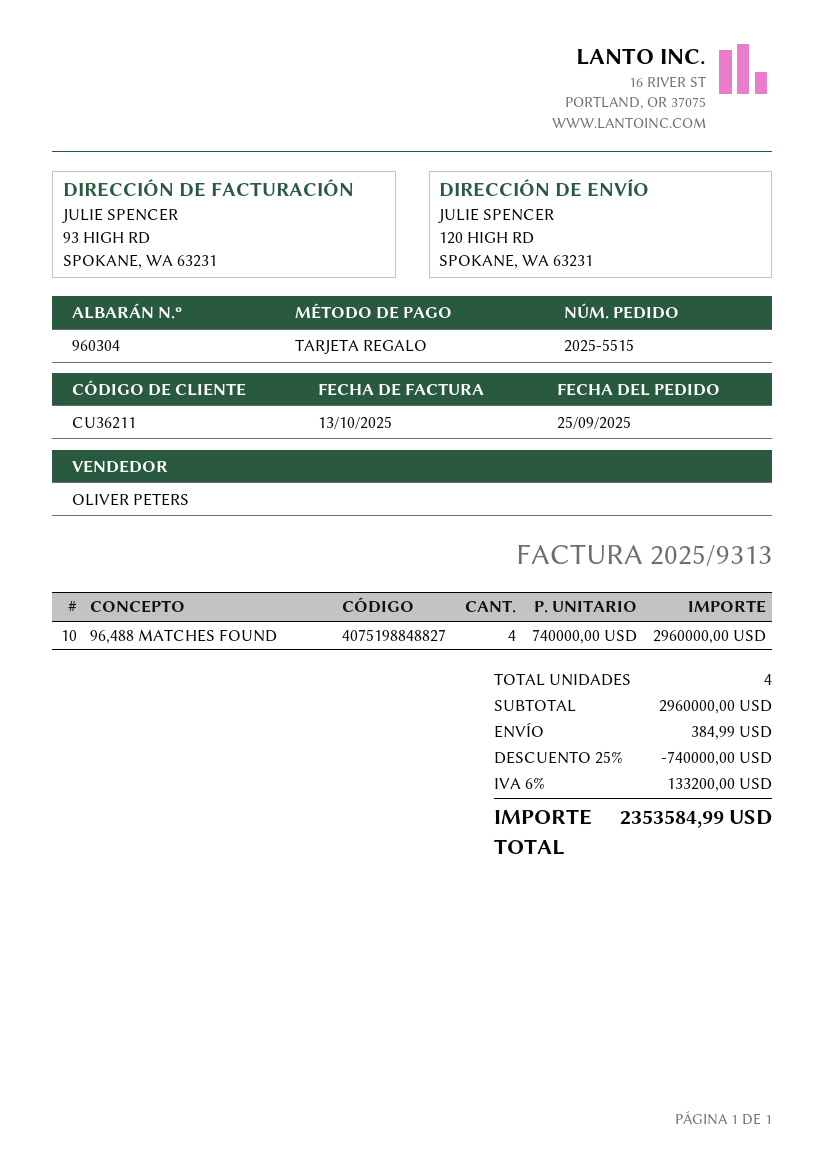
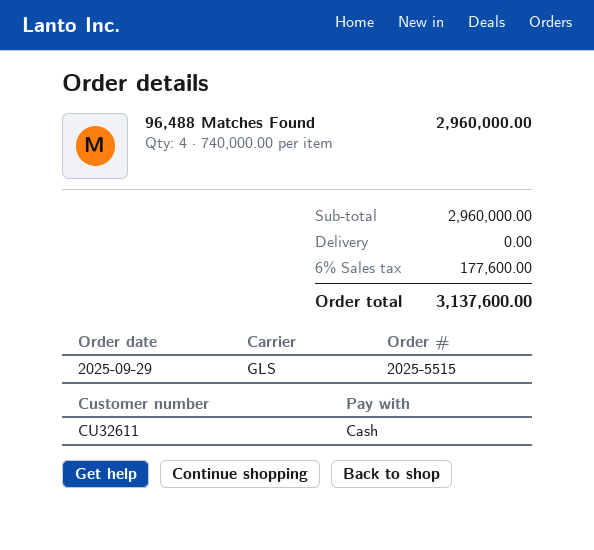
order date: 2025-09-25 -> 2025-09-29
customer number: CU36211 -> CU32611
payment method: gift card -> cash
discount: 25% = 740000.00 -> none
shipping: 384.99 -> 0.00
tax: 6% = 133200.00 -> 6% = 177600.00
total: 2353584.99 -> 3137600.00

